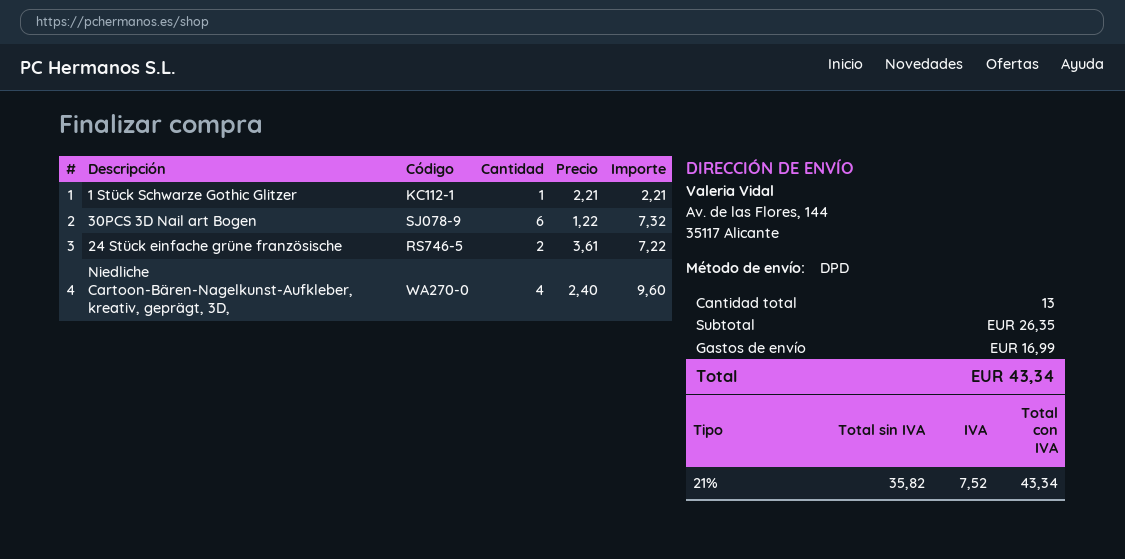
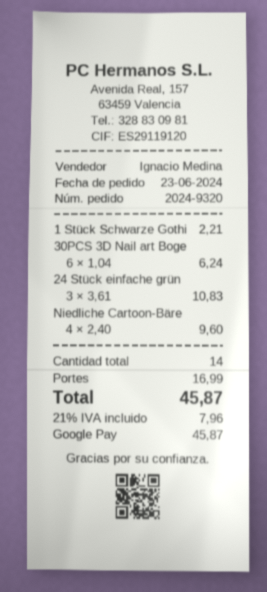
30PCS 3D Nail art Bogen: 6 x 1.22 = 7.32 -> 6 x 1.04 = 6.24
24 Stück einfache grüne französische: 2 x 3.61 = 7.22 -> 3 x 3.61 = 10.83
total quantity: 13 -> 14
tax: 21% = 7.52 -> 21% = 7.96
total: 43.34 -> 45.87

